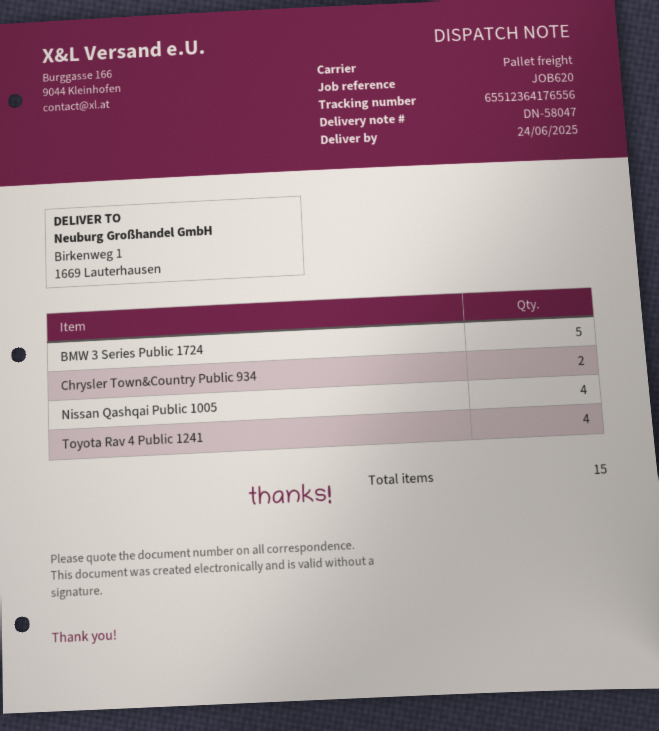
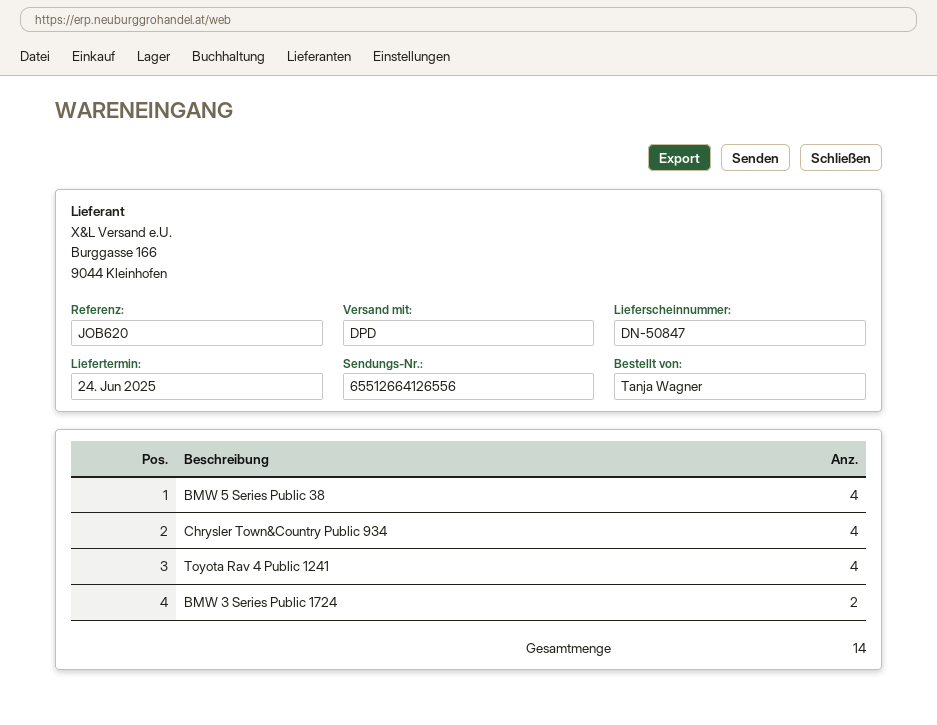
delivery note number: DN-58047 -> DN-50847
shipping method: pallet freight -> DPD
tracking number: 65512364176556 -> 65512664126556
BMW 3 Series Public 1724: 5 -> 2
Chrysler Town&Country Public 934: 2 -> 4
Nissan Qashqai Public 1005: 4 -> none
BMW 5 Series Public 38: none -> 4
total quantity: 15 -> 14

